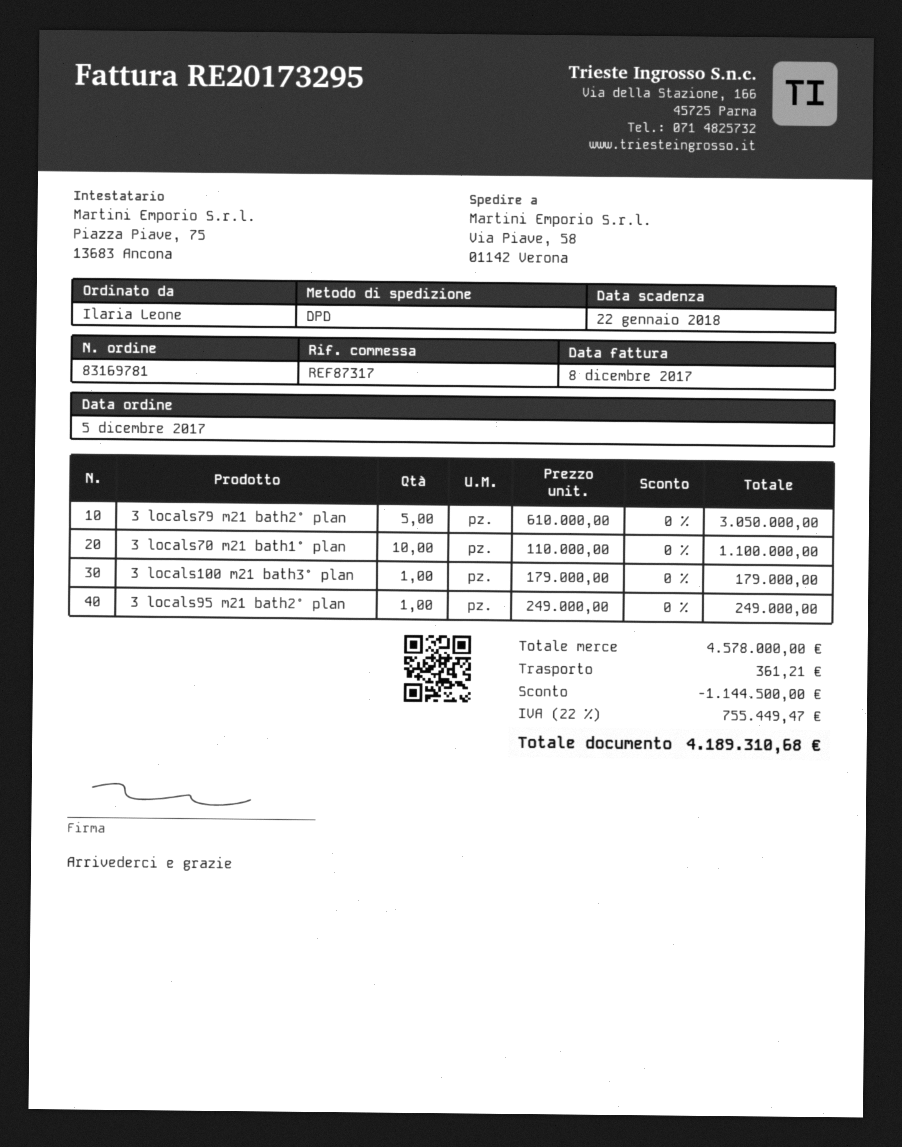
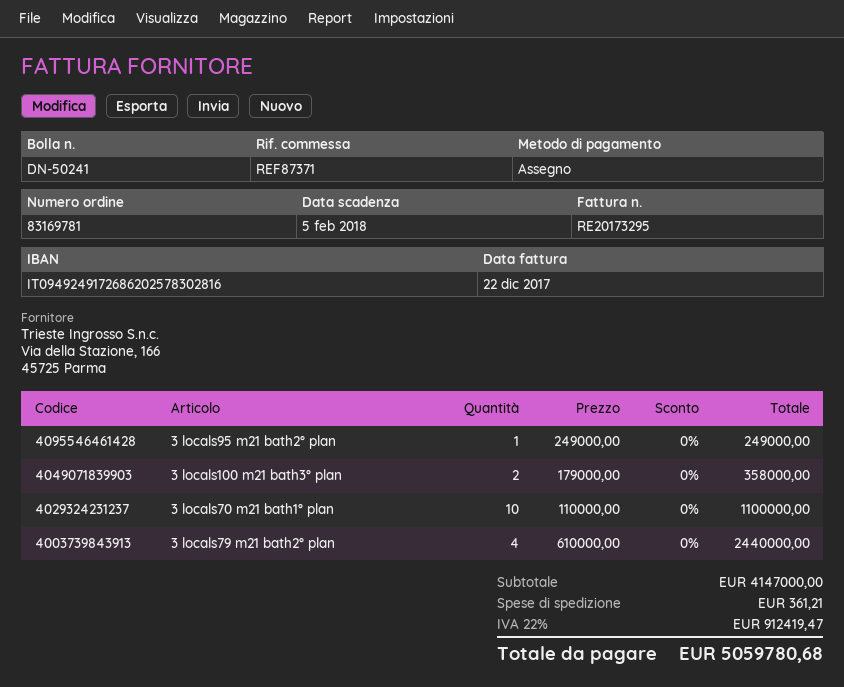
invoice date: 2017-12-08 -> 2017-12-22
due date: 2018-01-22 -> 2018-02-05
reference: REF87317 -> REF87371
3 locals79 m21 bath2° plan: 5 x 610000.00 = 3050000.00 -> 4 x 610000.00 = 2440000.00
3 locals100 m21 bath3° plan: 1 x 179000.00 = 179000.00 -> 2 x 179000.00 = 358000.00
subtotal: 4578000.00 -> 4147000.00
discount: 1144500.00 -> none
tax: 22% = 755449.47 -> 22% = 912419.47
total: 4189310.68 -> 5059780.68

